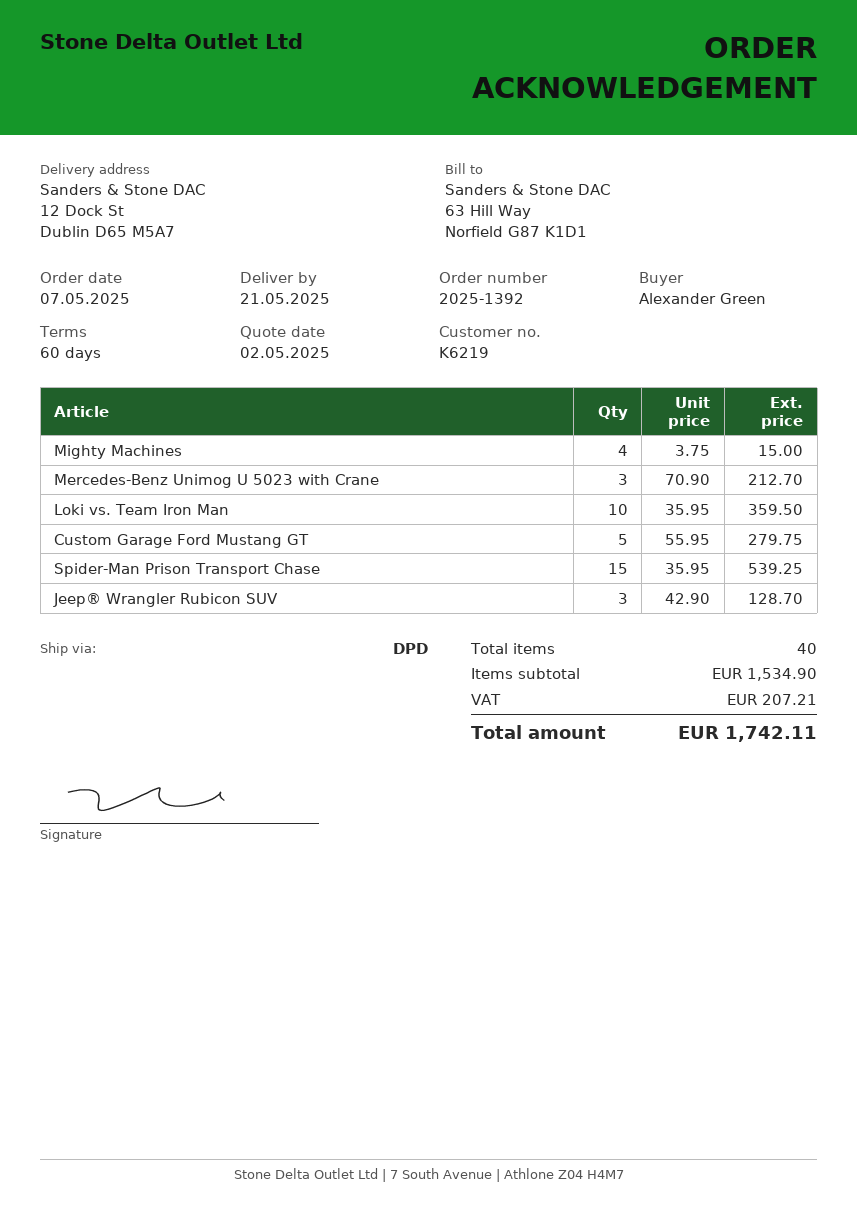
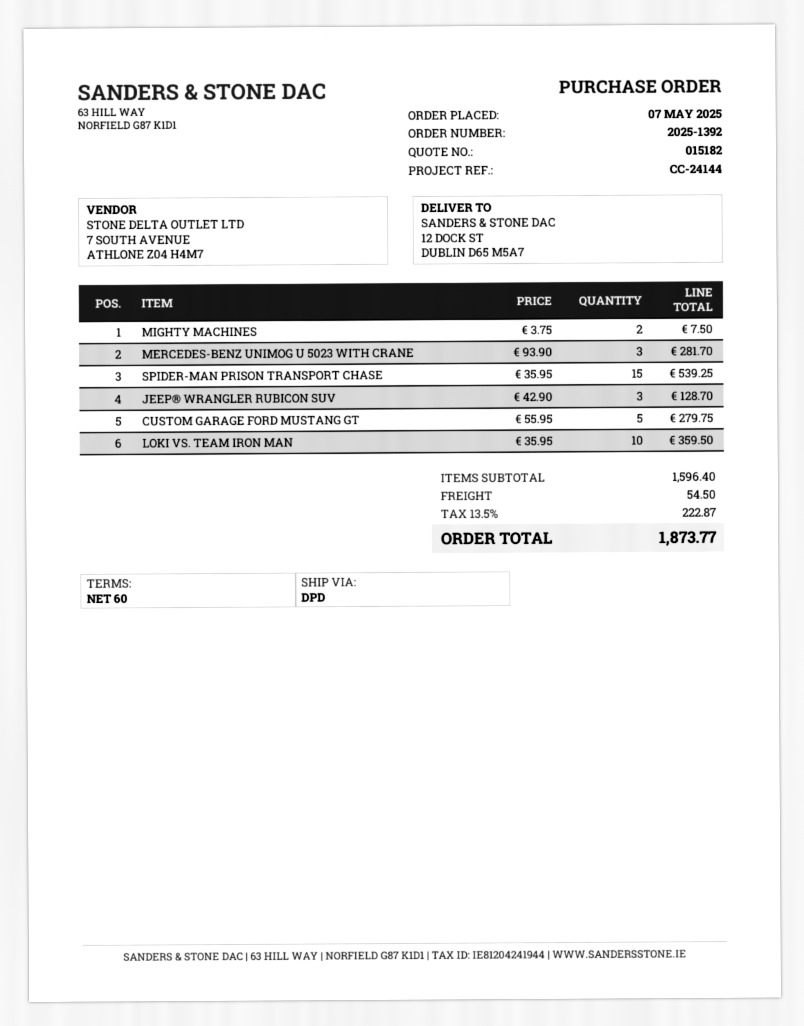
Mighty Machines: 4 x 3.75 = 15.00 -> 2 x 3.75 = 7.50
Mercedes-Benz Unimog U 5023 with Crane: 3 x 70.90 = 212.70 -> 3 x 93.90 = 281.70
subtotal: 1534.90 -> 1596.40
shipping: none -> 54.50
tax: 207.21 -> 222.87
total: 1742.11 -> 1873.77

